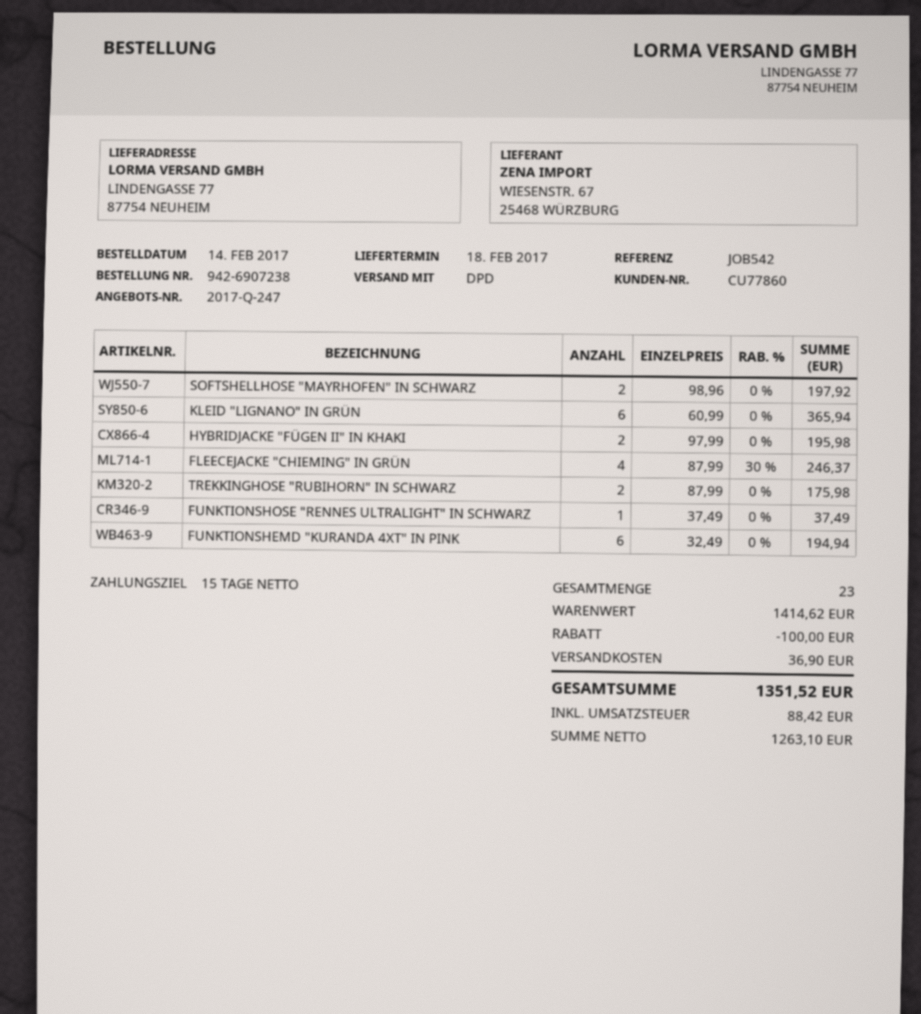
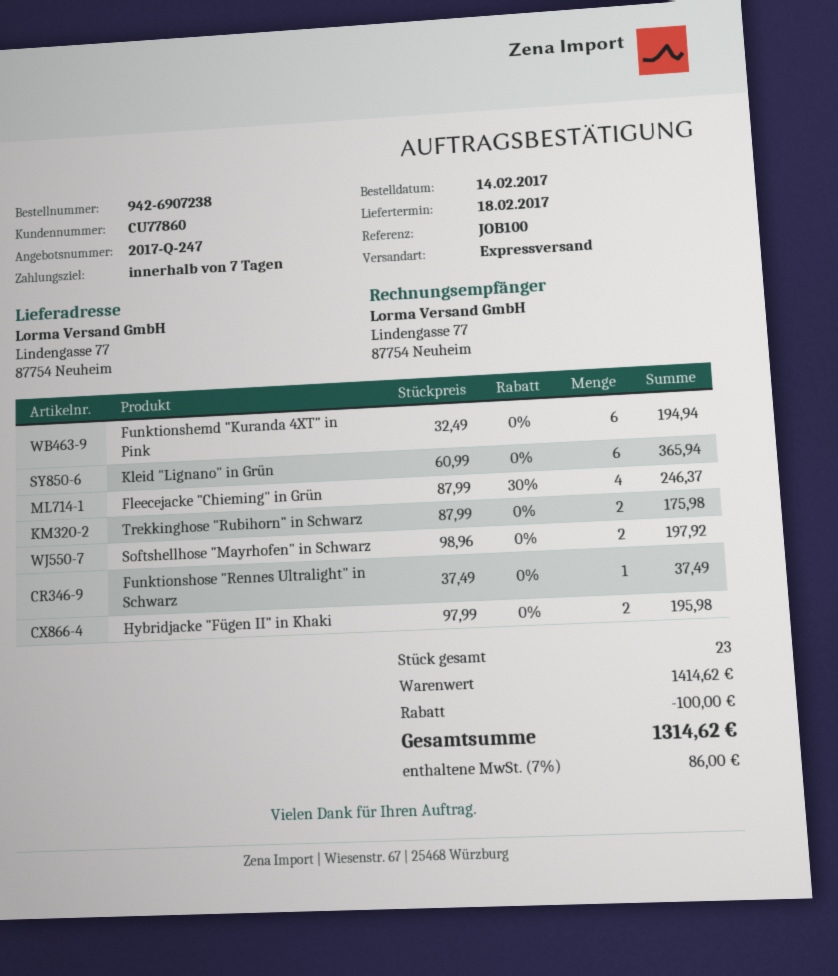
payment terms: 15 days -> 7 days
reference: JOB542 -> JOB100
shipping method: DPD -> express
shipping: 36.90 -> none
tax: 88.42 -> 86.00
total: 1351.52 -> 1314.62

